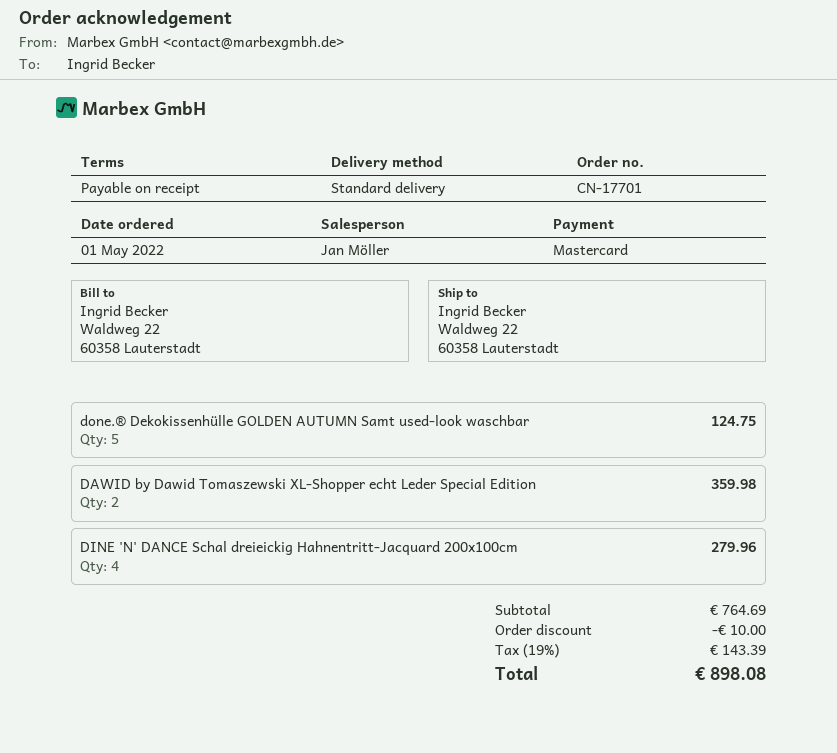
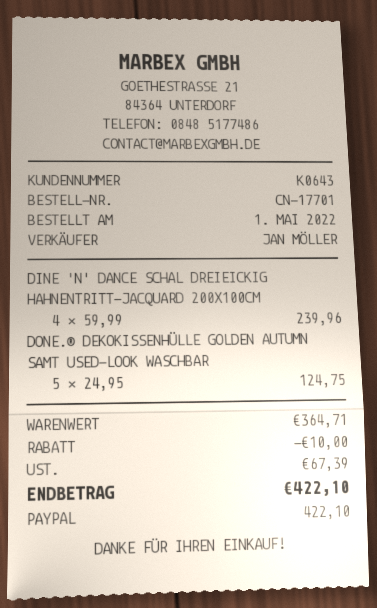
payment method: Mastercard -> PayPal
DAWID by Dawid Tomaszewski XL-Shopper echt Leder Special Edition: 2 for 359.98 -> none
DINE 'N' DANCE Schal dreieickig Hahnentritt-Jacquard 200x100cm: 4 for 279.96 -> 4 for 239.96
subtotal: 764.69 -> 364.71
tax: 143.39 -> 67.39
total: 898.08 -> 422.10

